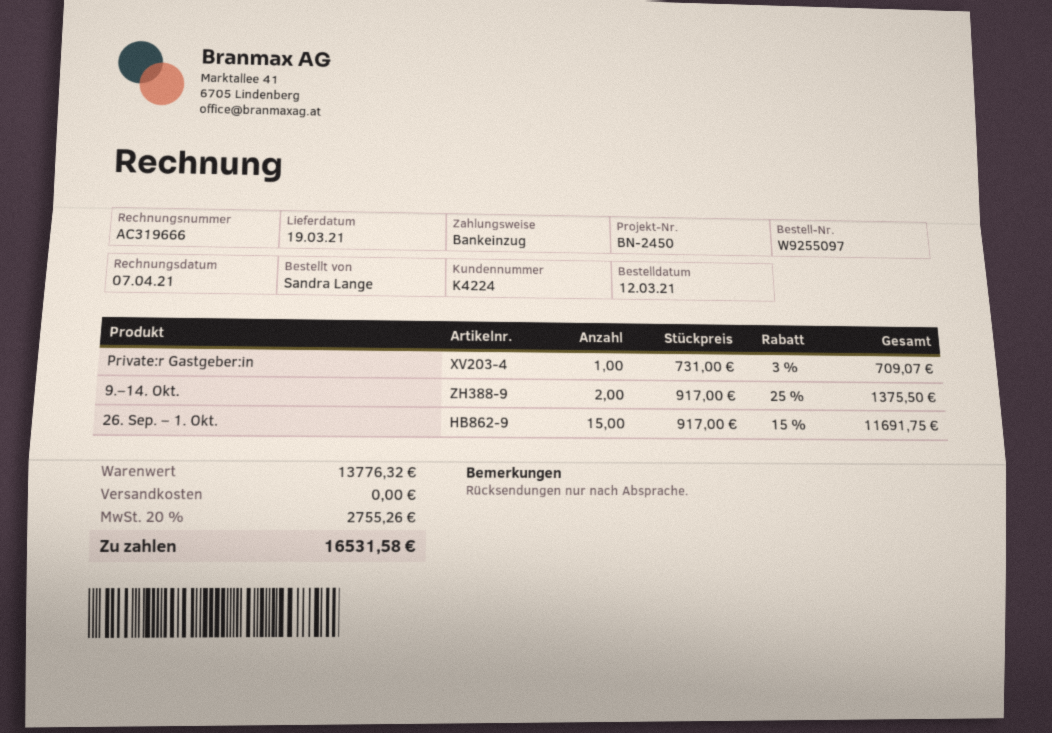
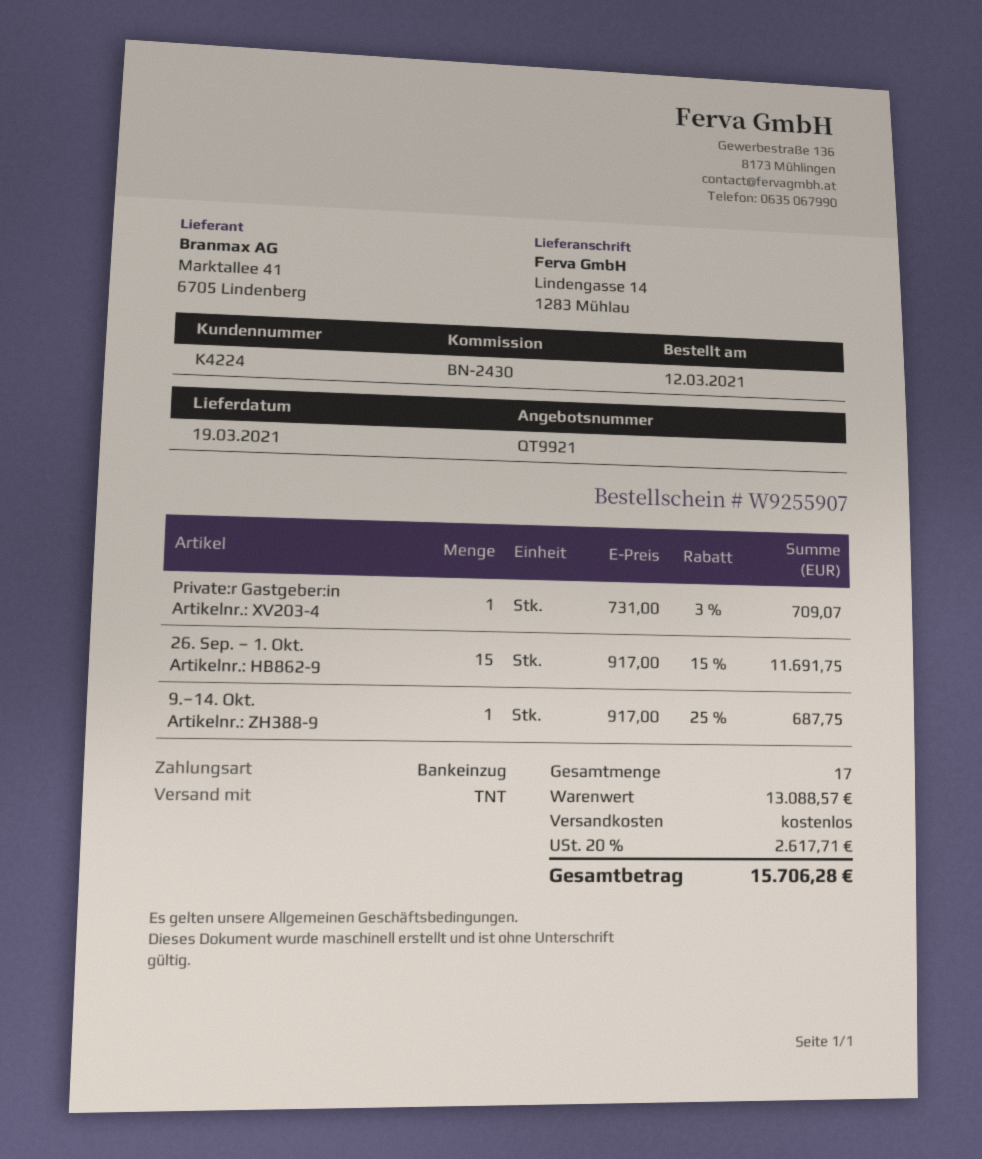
order number: W9255097 -> W9255907
reference: BN-2450 -> BN-2430
9.–14. Okt.: 2 x 917.00 - 25% = 1375.50 -> 1 x 917.00 - 25% = 687.75
subtotal: 13776.32 -> 13088.57
tax: 20% = 2755.26 -> 20% = 2617.71
total: 16531.58 -> 15706.28

